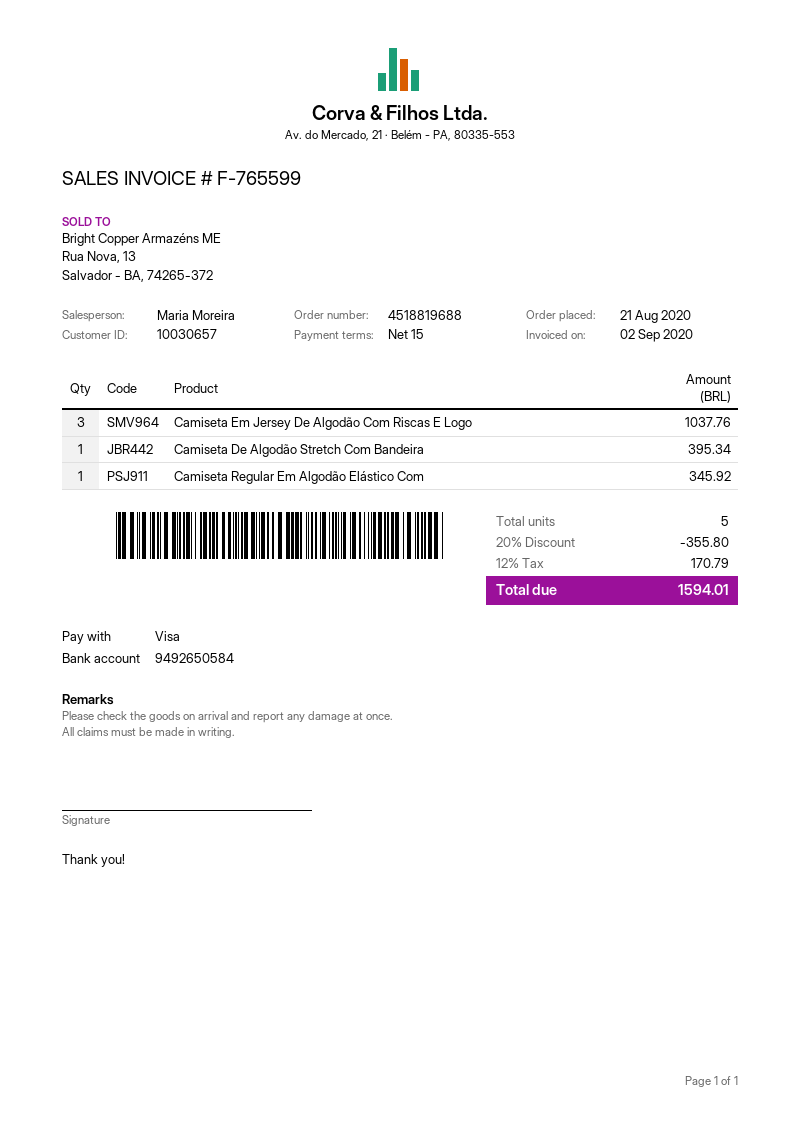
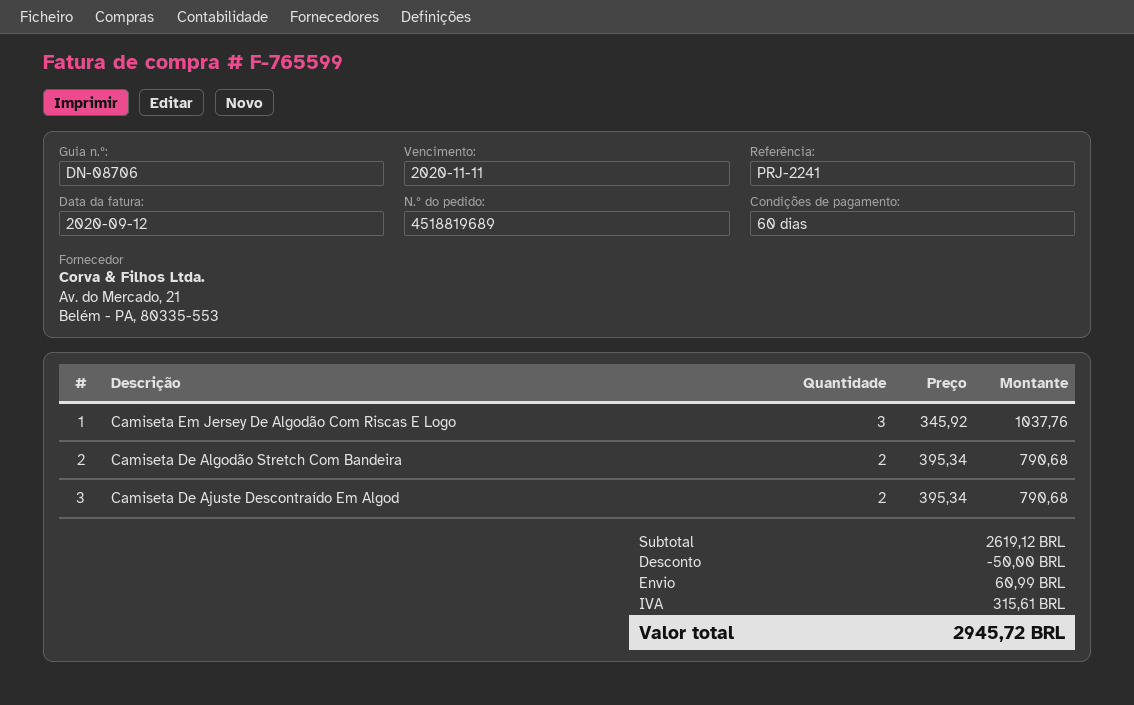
order number: 4518819688 -> 4518819689
invoice date: 2020-09-02 -> 2020-09-12
payment terms: 15 days -> 60 days
Camiseta De Algodão Stretch Com Bandeira: 1 for 395.34 -> 2 for 790.68
Camiseta Regular Em Algodão Elástico Com: 1 for 345.92 -> none
Camiseta De Ajuste Descontraído Em Algod: none -> 2 for 790.68
discount: 355.80 -> 50.00
shipping: none -> 60.99
tax: 170.79 -> 315.61
total: 1594.01 -> 2945.72

